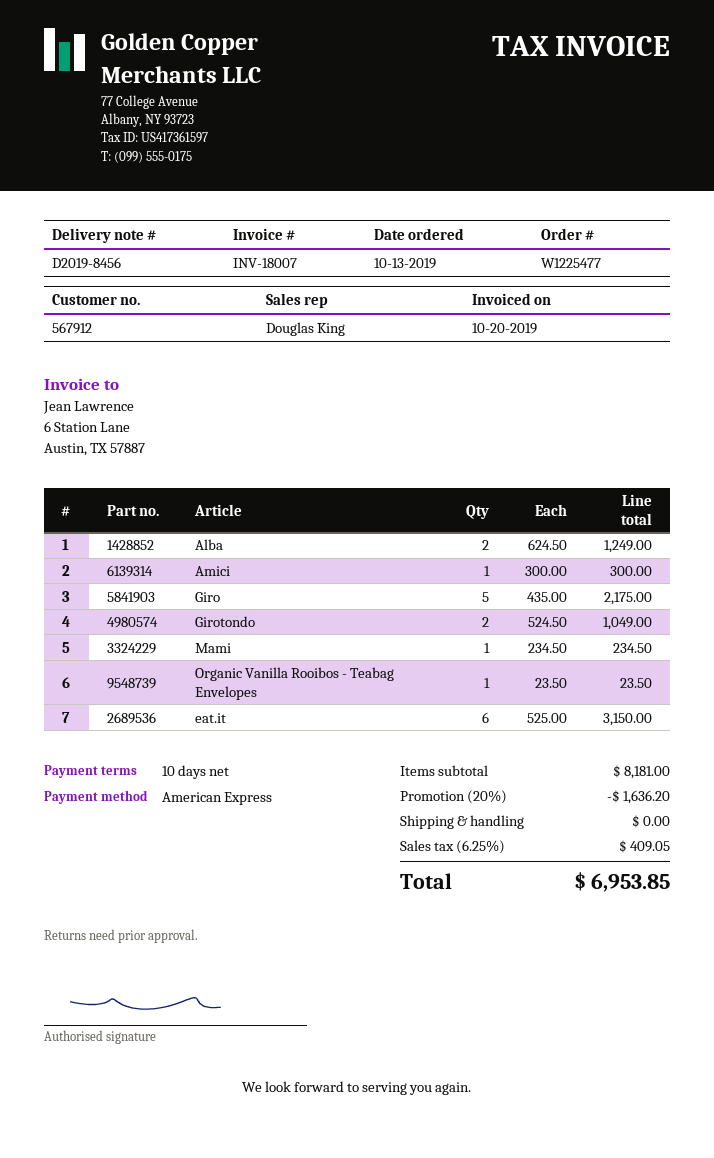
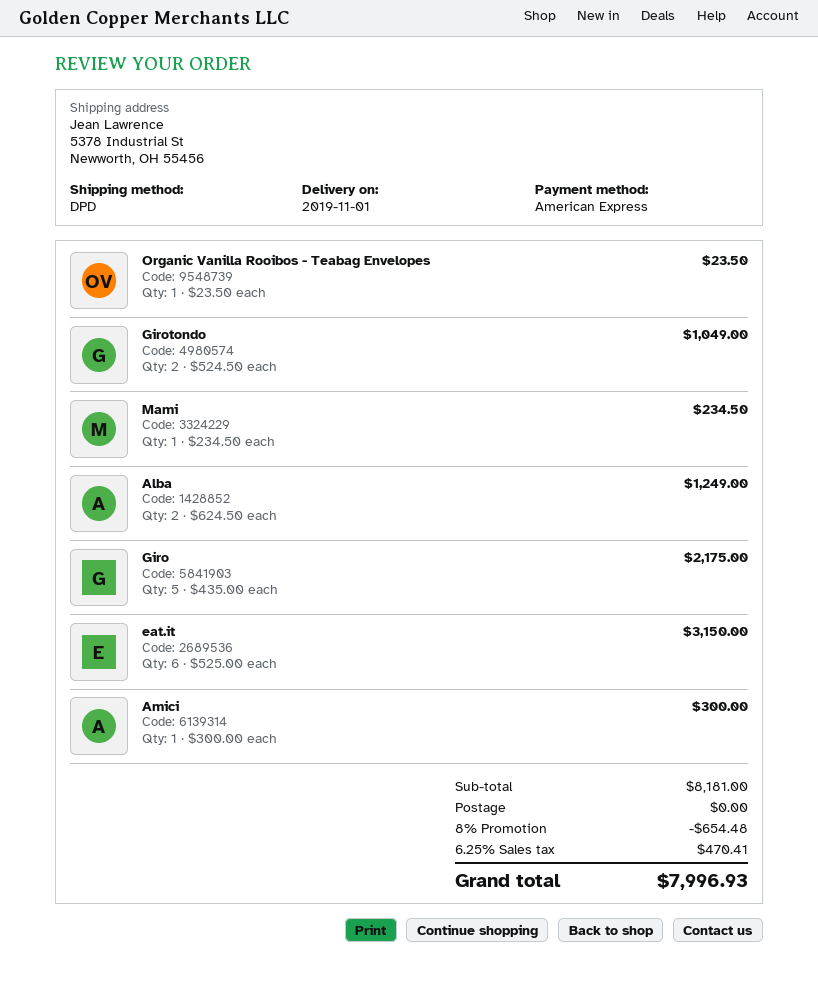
discount: 20% = 1636.20 -> 8% = 654.48
tax: 6.25% = 409.05 -> 6.25% = 470.41
total: 6953.85 -> 7996.93

